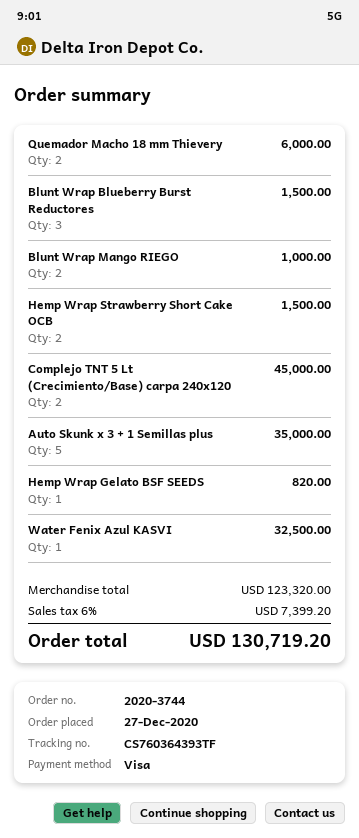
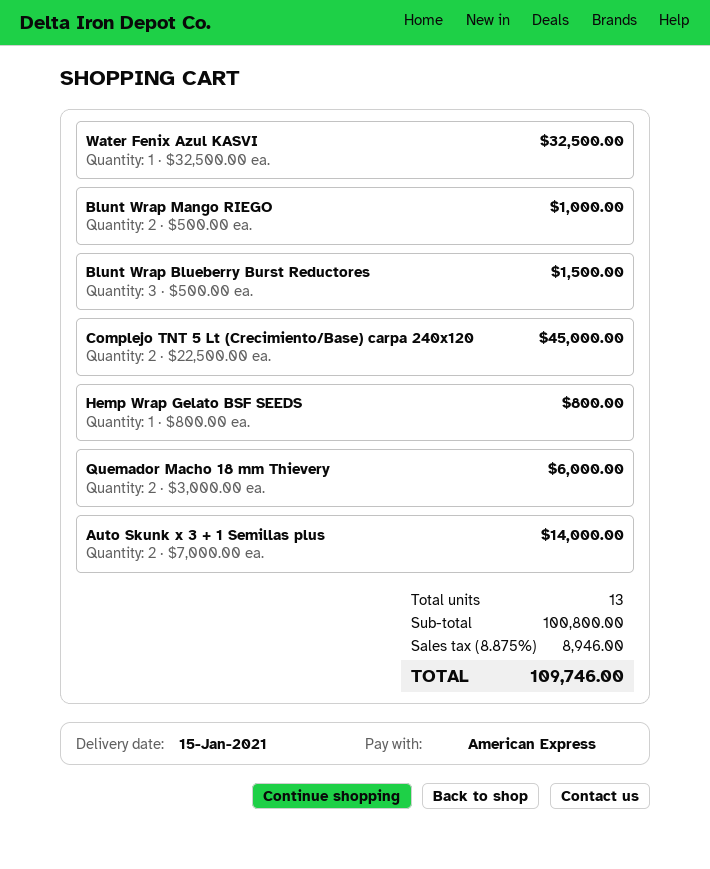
payment method: Visa -> American Express
Hemp Wrap Strawberry Short Cake OCB: 2 for 1500.00 -> none
Auto Skunk x 3 + 1 Semillas plus: 5 for 35000.00 -> 2 for 14000.00
Hemp Wrap Gelato BSF SEEDS: 1 for 820.00 -> 1 for 800.00
subtotal: 123320.00 -> 100800.00
tax: 6% = 7399.20 -> 8.875% = 8946.00
total: 130719.20 -> 109746.00

